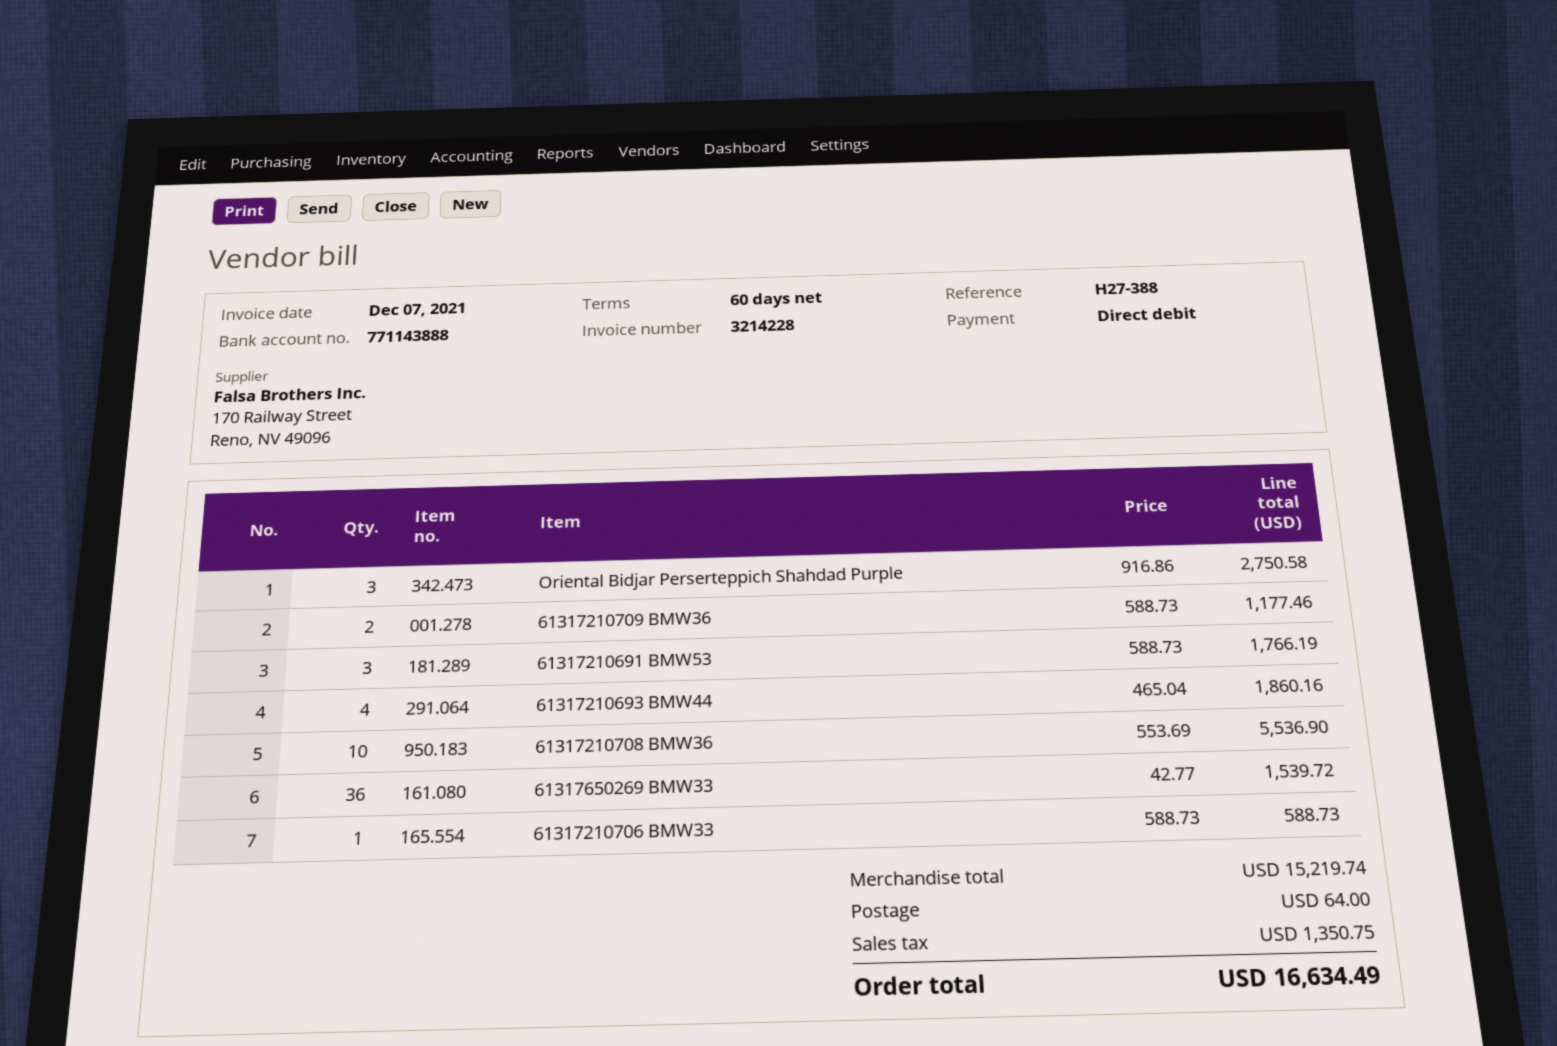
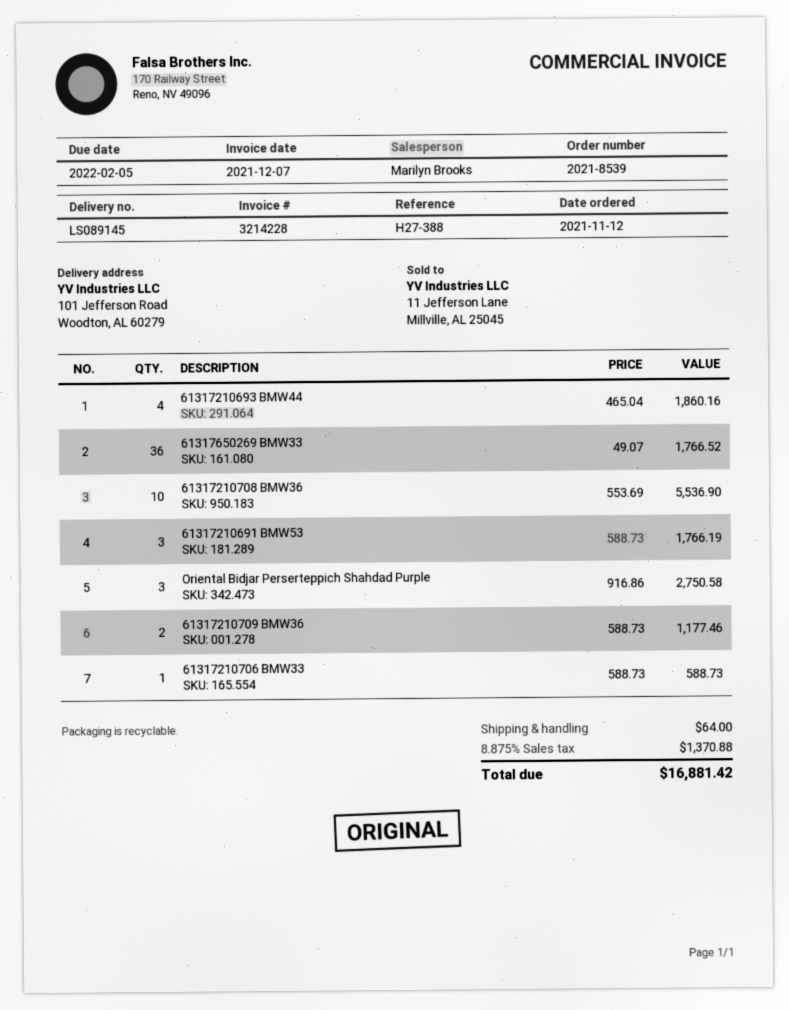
61317650269 BMW33: 36 x 42.77 = 1539.72 -> 36 x 49.07 = 1766.52
tax: 1350.75 -> 1370.88
total: 16634.49 -> 16881.42

